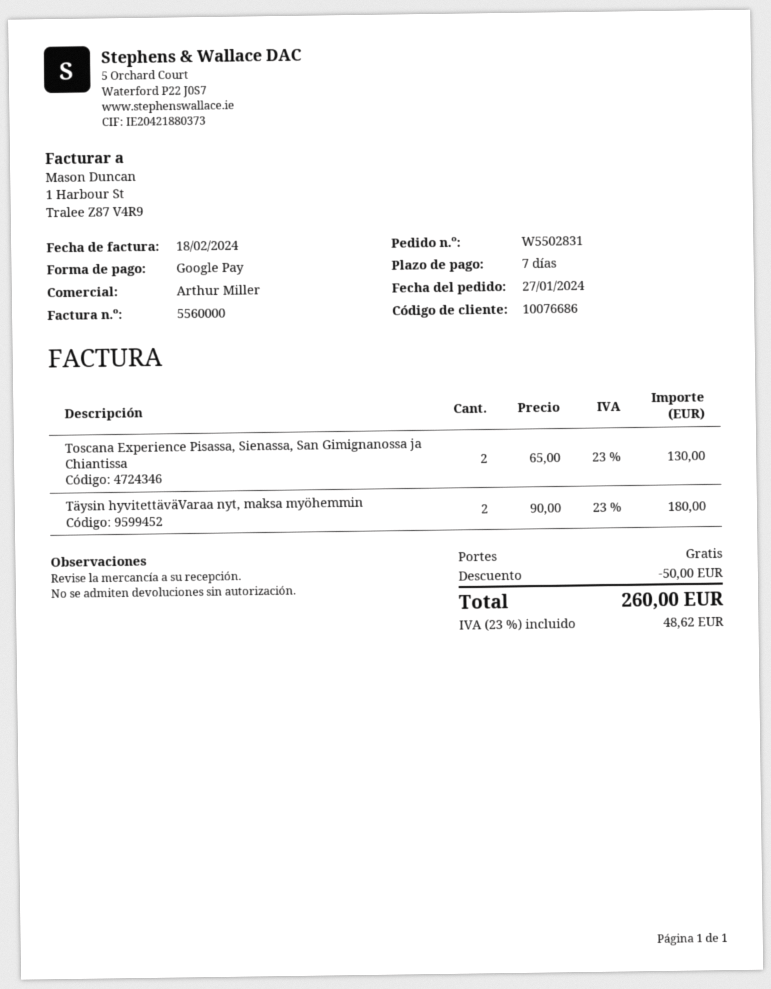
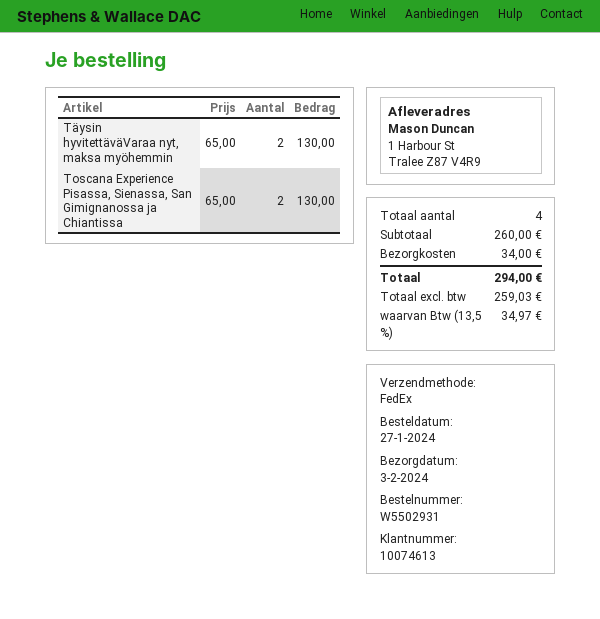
order number: W5502831 -> W5502931
customer number: 10076686 -> 10074613
Täysin hyvitettäväVaraa nyt, maksa myöhemmin: 2 x 90.00 = 180.00 -> 2 x 65.00 = 130.00
discount: 50.00 -> none
shipping: 0.00 -> 34.00
tax: 23% = 48.62 -> 13.5% = 34.97
total: 260.00 -> 294.00

